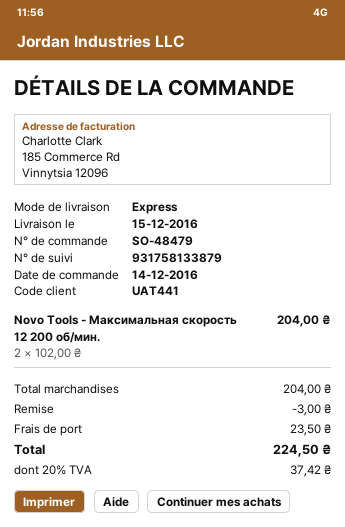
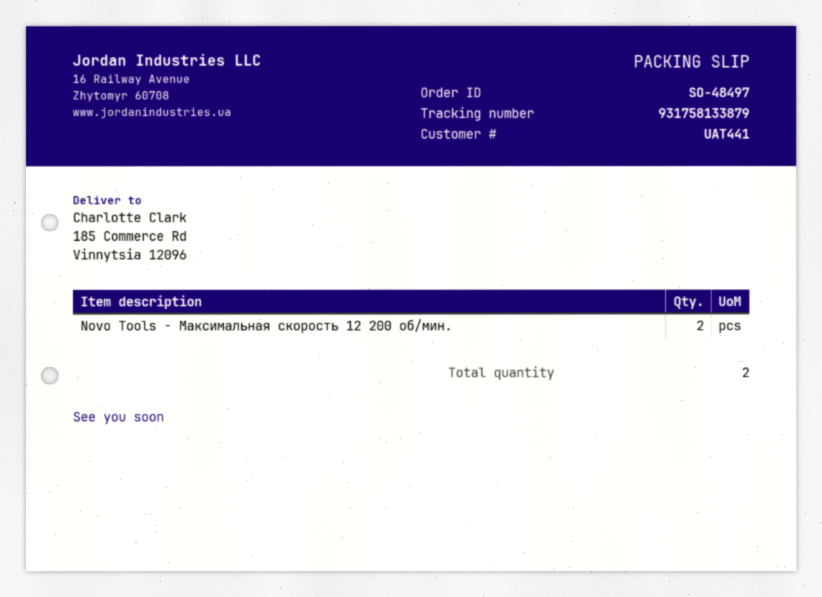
order number: SO-48479 -> SO-48497

